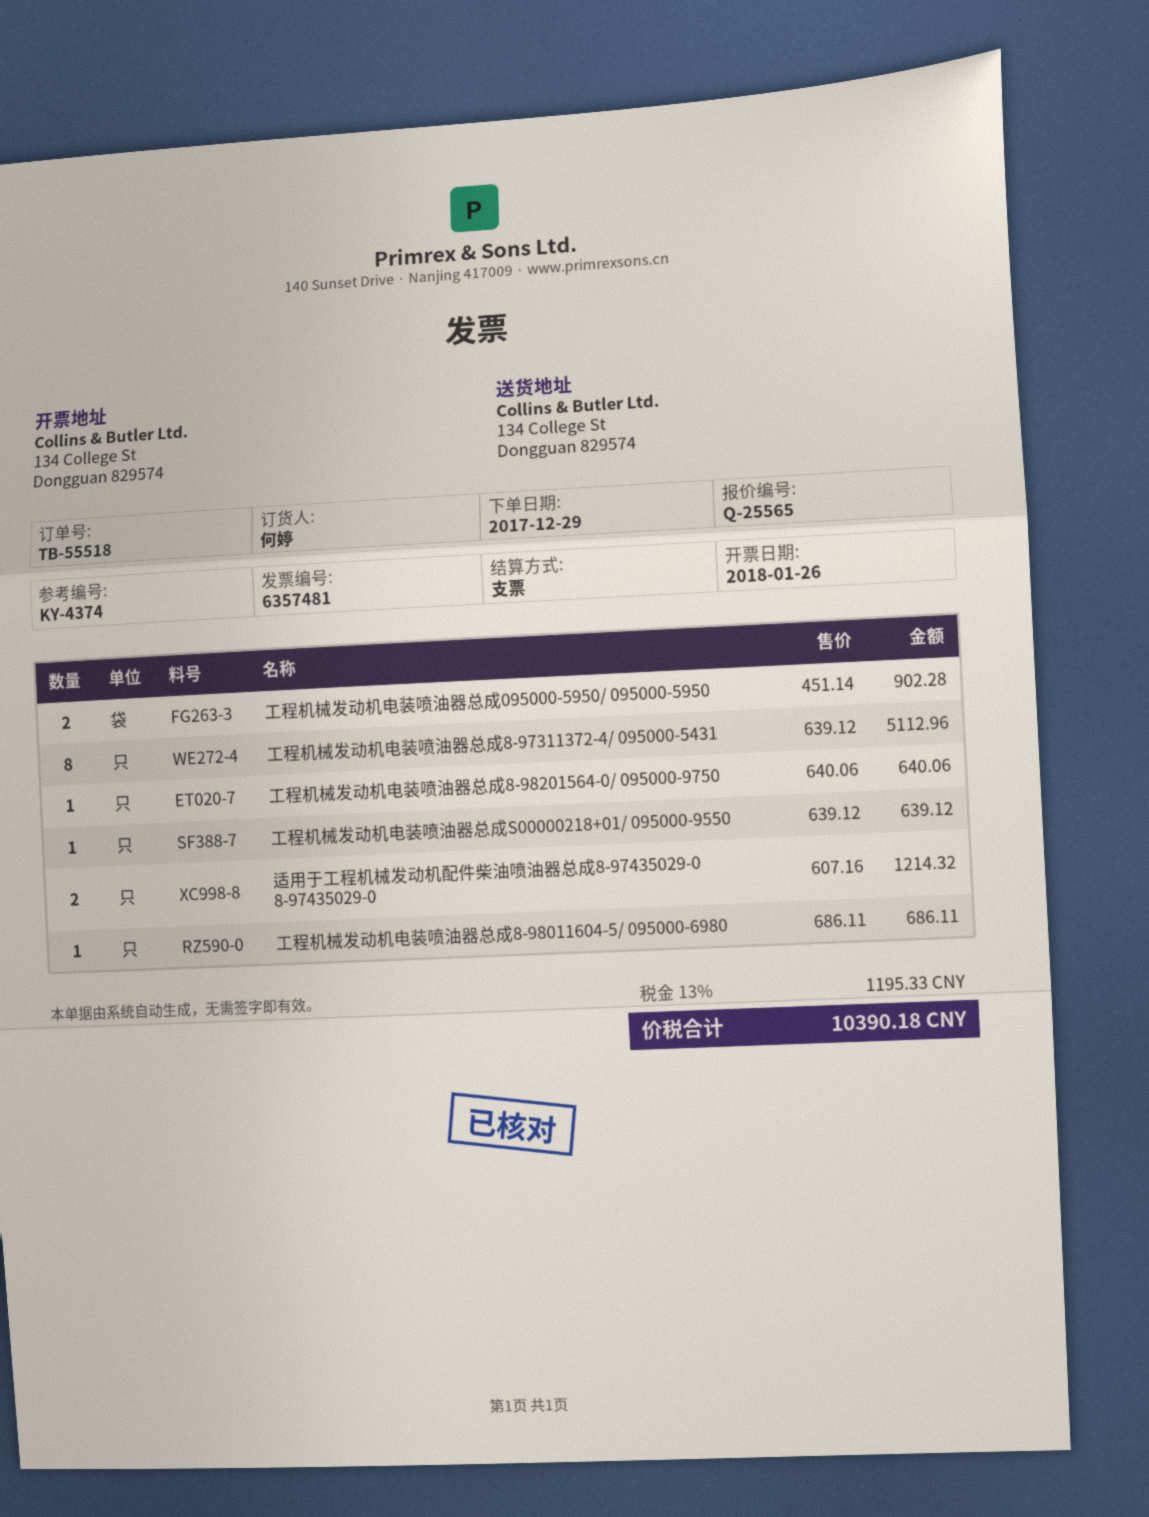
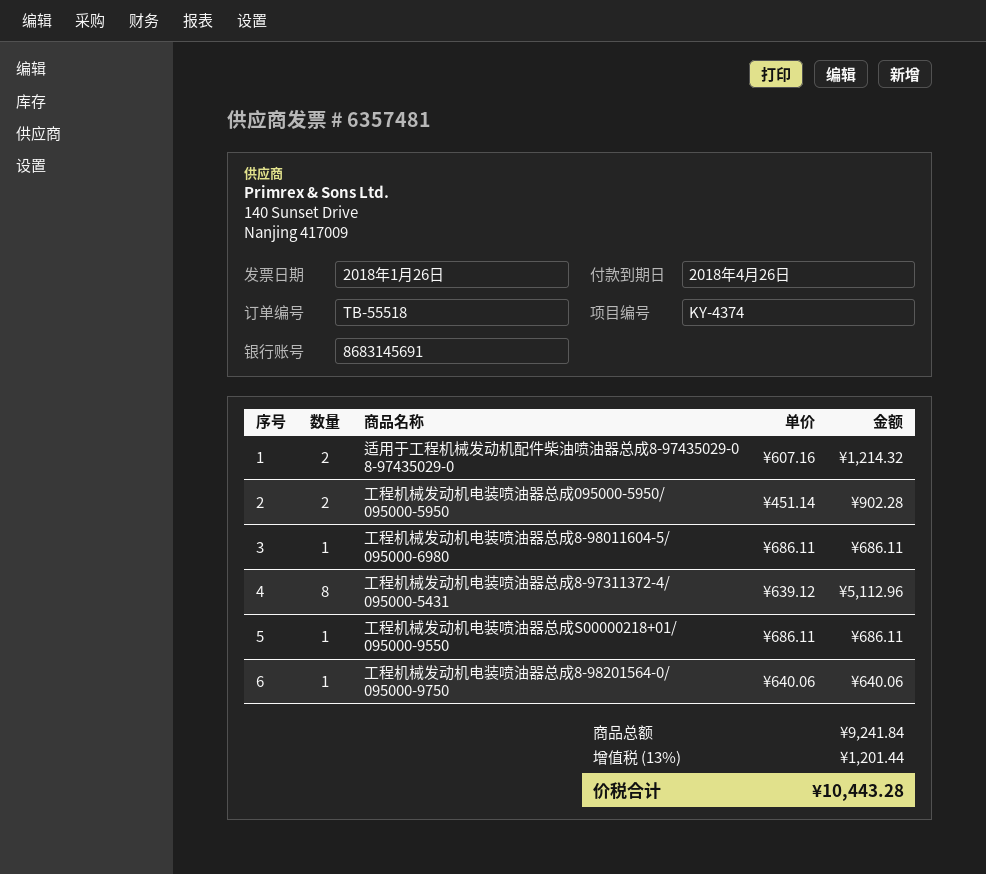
工程机械发动机电装喷油器总成S00000218+01/ 095000-9550: 1 x 639.12 = 639.12 -> 1 x 686.11 = 686.11
tax: 13% = 1195.33 -> 13% = 1201.44
total: 10390.18 -> 10443.28

